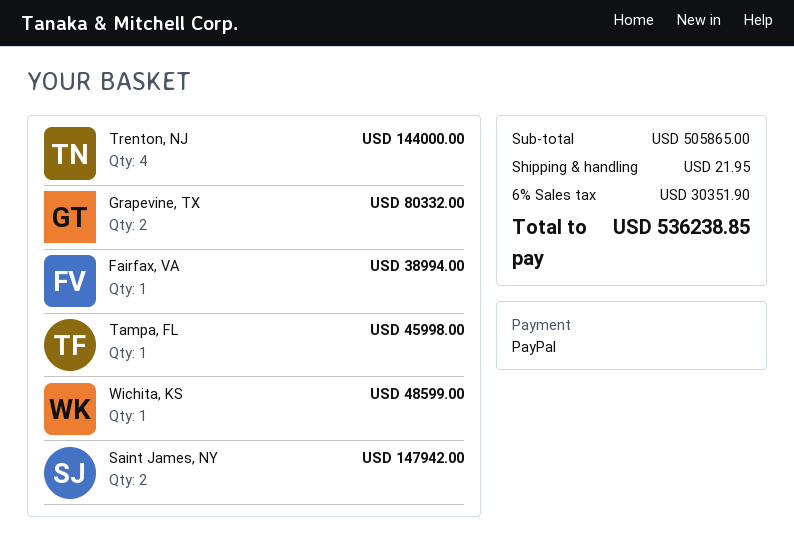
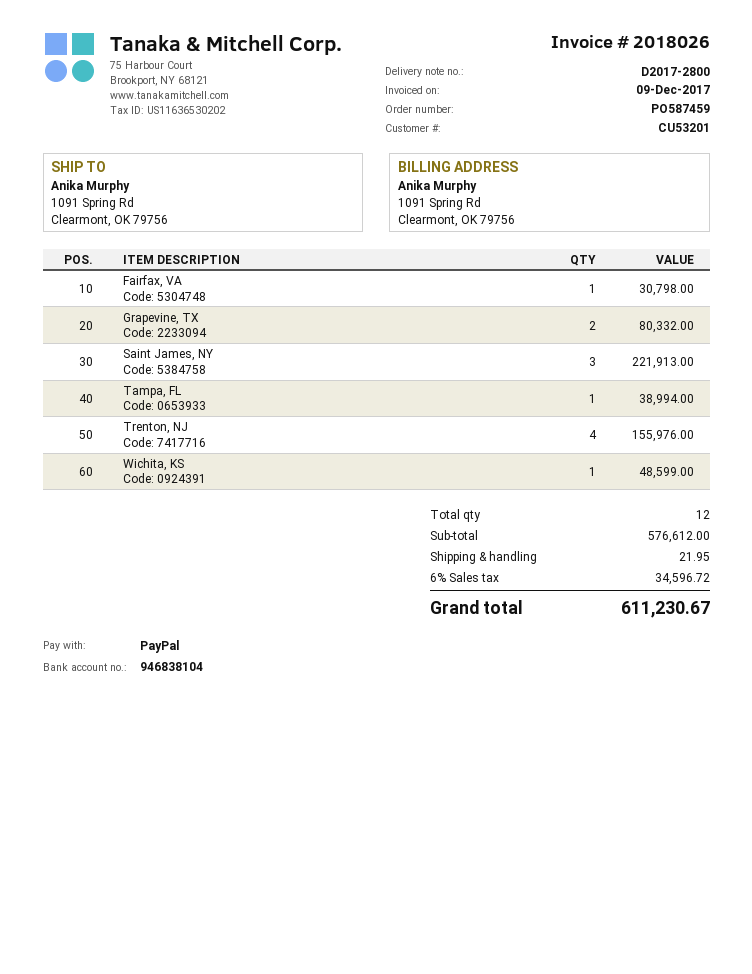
Trenton, NJ: 4 for 144000.00 -> 4 for 155976.00
Fairfax, VA: 1 for 38994.00 -> 1 for 30798.00
Tampa, FL: 1 for 45998.00 -> 1 for 38994.00
Saint James, NY: 2 for 147942.00 -> 3 for 221913.00
subtotal: 505865.00 -> 576612.00
tax: 6% = 30351.90 -> 6% = 34596.72
total: 536238.85 -> 611230.67

